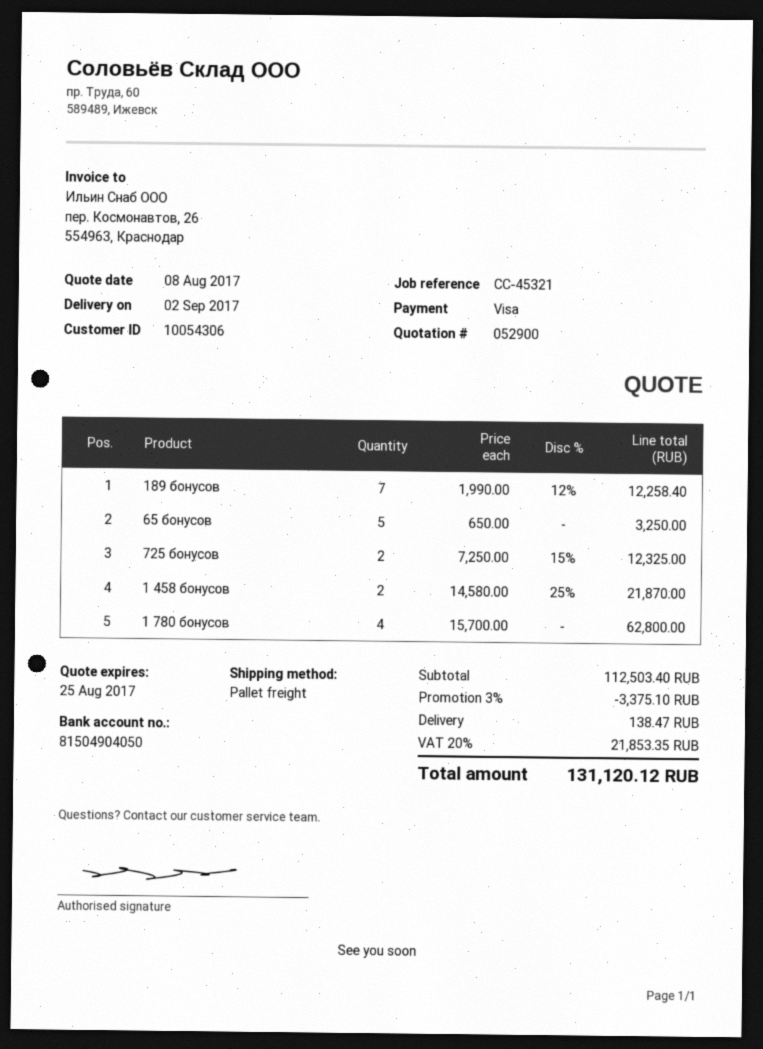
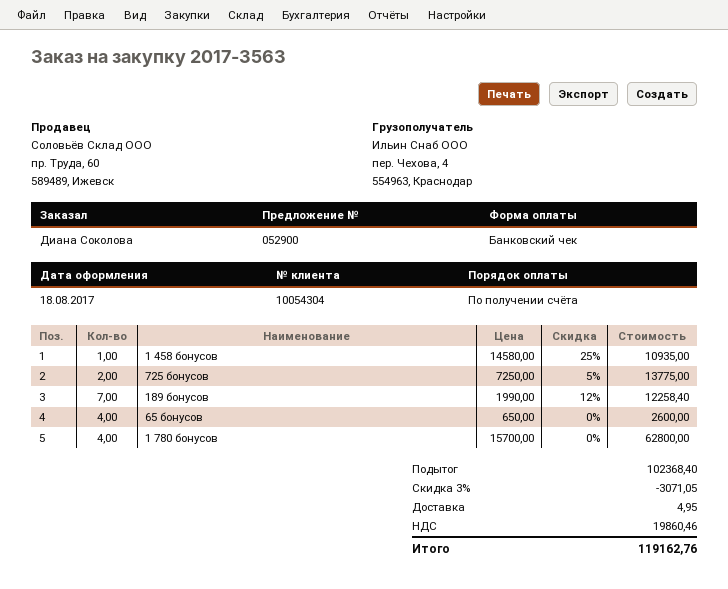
customer number: 10054306 -> 10054304
payment method: Visa -> cheque
65 бонусов: 5 x 650.00 = 3250.00 -> 4 x 650.00 = 2600.00
725 бонусов: 2 x 7250.00 - 15% = 12325.00 -> 2 x 7250.00 - 5% = 13775.00
1 458 бонусов: 2 x 14580.00 - 25% = 21870.00 -> 1 x 14580.00 - 25% = 10935.00
subtotal: 112503.40 -> 102368.40
discount: 3% = 3375.10 -> 3% = 3071.05
shipping: 138.47 -> 4.95
tax: 21853.35 -> 19860.46
total: 131120.12 -> 119162.76

